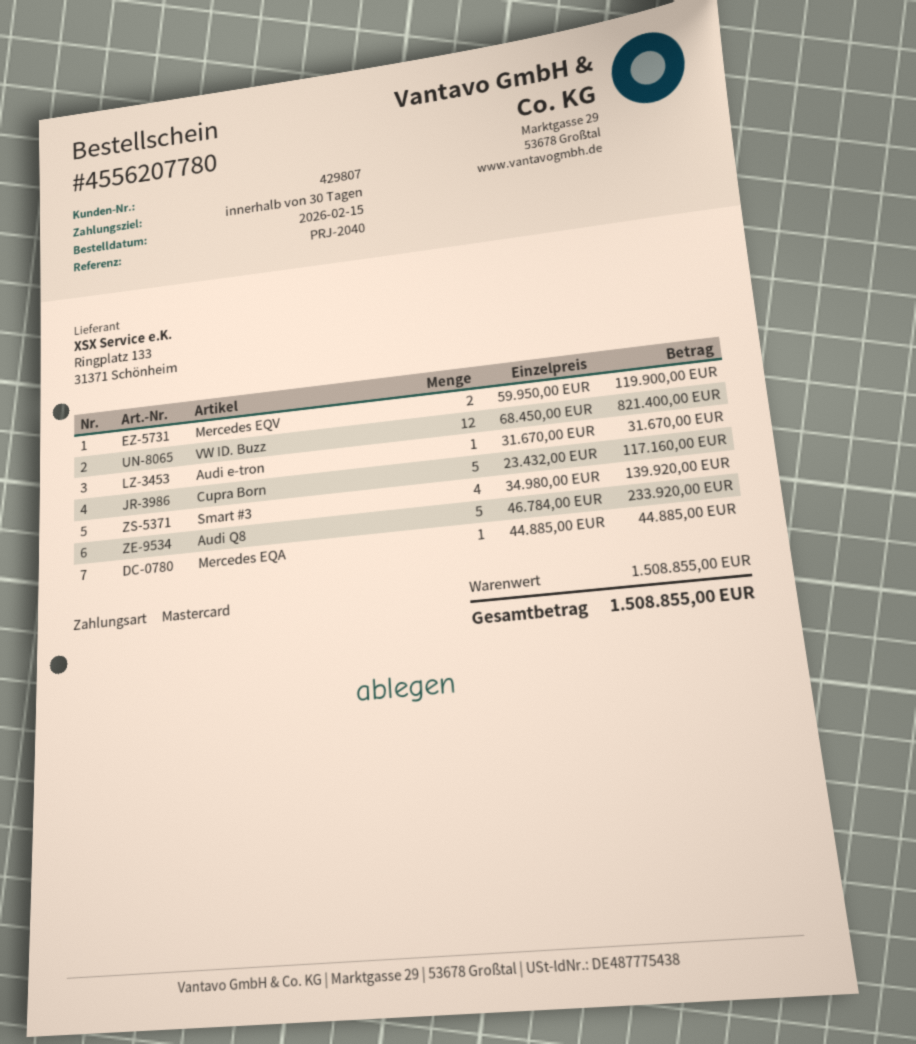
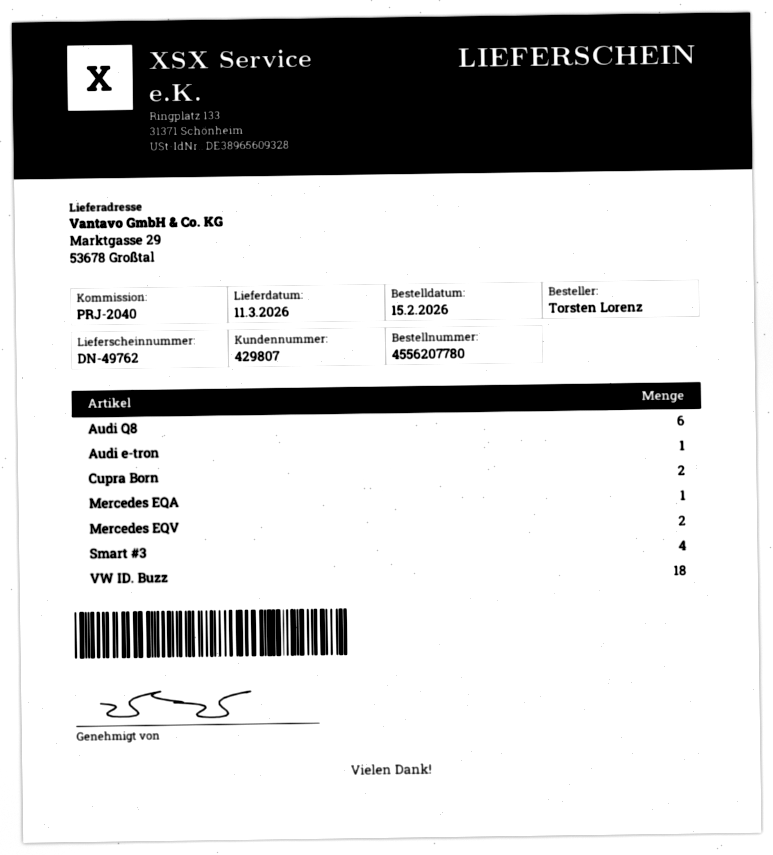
VW ID. Buzz: 12 -> 18
Cupra Born: 5 -> 2
Audi Q8: 5 -> 6

